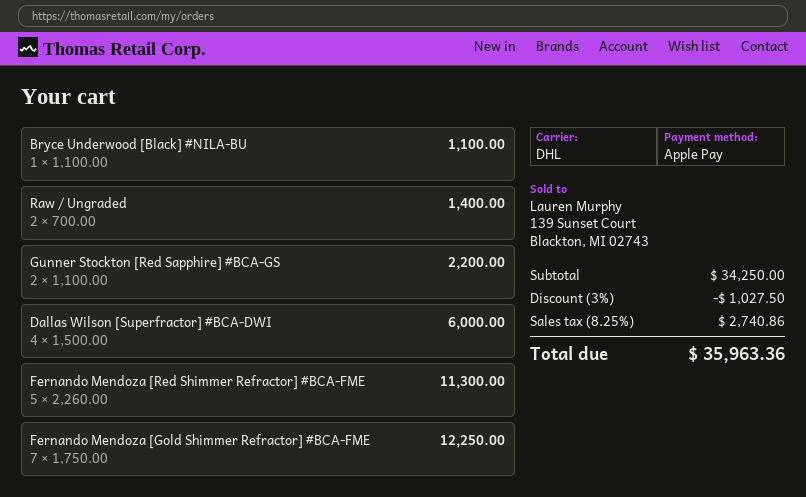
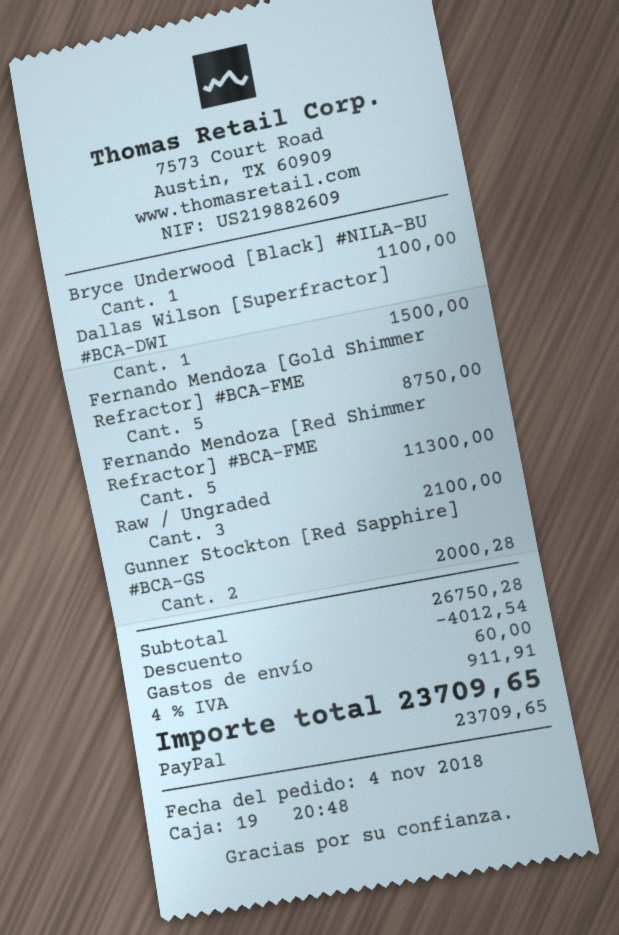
payment method: Apple Pay -> PayPal
Raw / Ungraded: 2 for 1400.00 -> 3 for 2100.00
Gunner Stockton [Red Sapphire] #BCA-GS: 2 for 2200.00 -> 2 for 2000.28
Dallas Wilson [Superfractor] #BCA-DWI: 4 for 6000.00 -> 1 for 1500.00
Fernando Mendoza [Gold Shimmer Refractor] #BCA-FME: 7 for 12250.00 -> 5 for 8750.00
subtotal: 34250.00 -> 26750.28
discount: 1027.50 -> 4012.54
shipping: none -> 60.00
tax: 8.25% = 2740.86 -> 4% = 911.91
total: 35963.36 -> 23709.65

